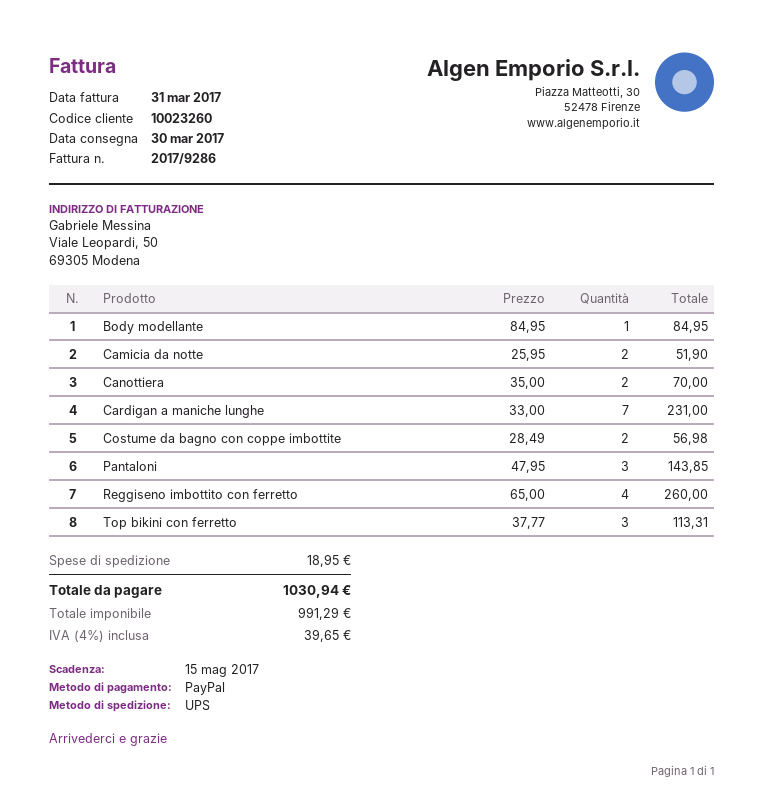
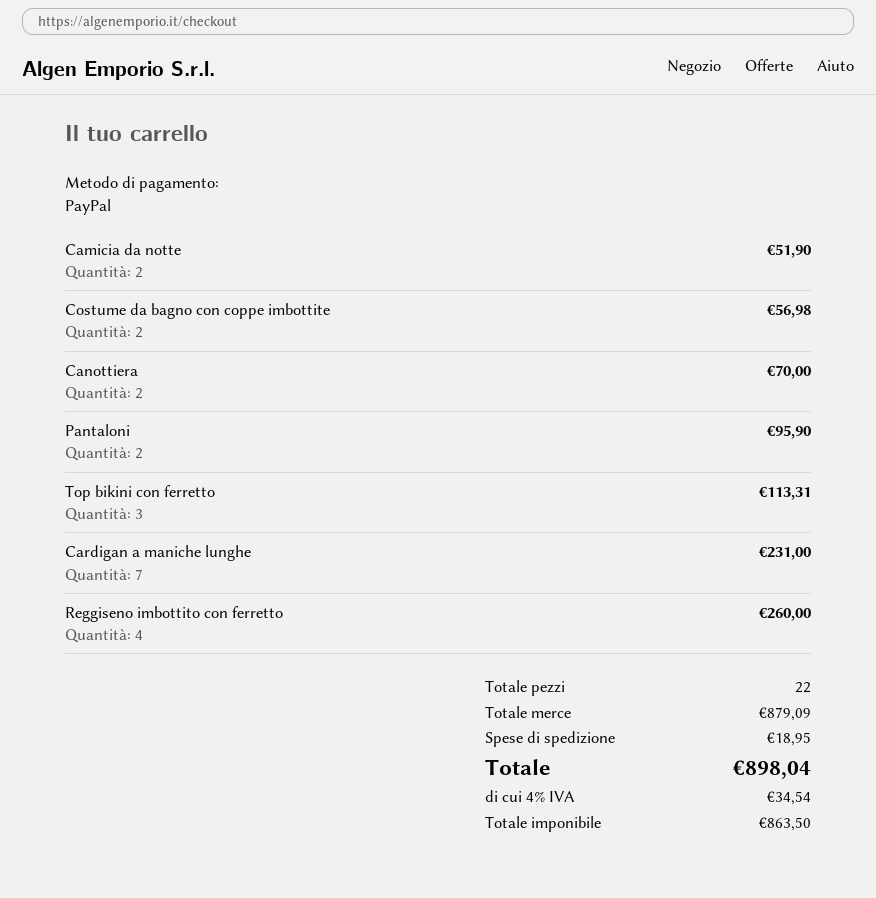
Body modellante: 1 for 84.95 -> none
Pantaloni: 3 for 143.85 -> 2 for 95.90
net: 991.29 -> 863.50
tax: 4% = 39.65 -> 4% = 34.54
total: 1030.94 -> 898.04

